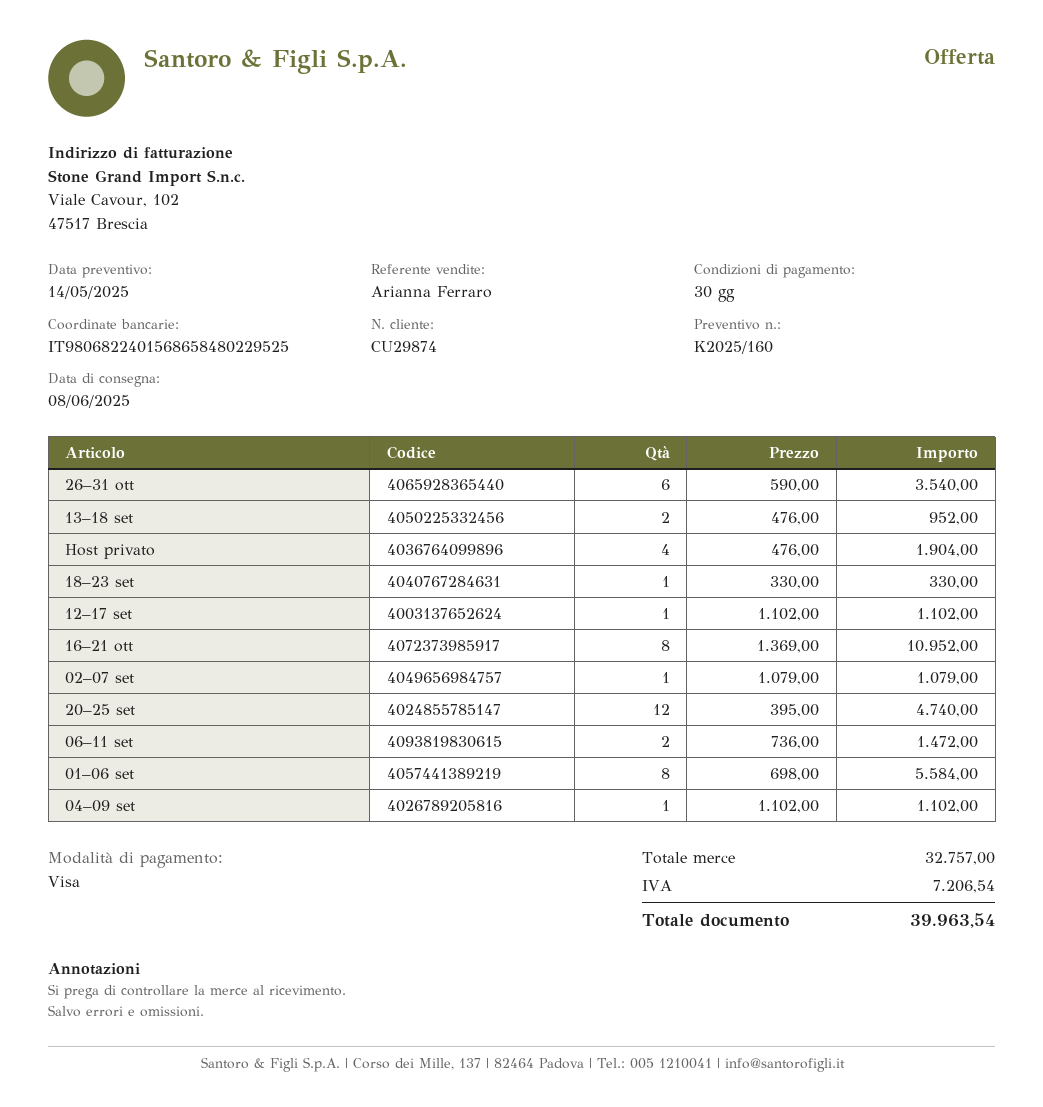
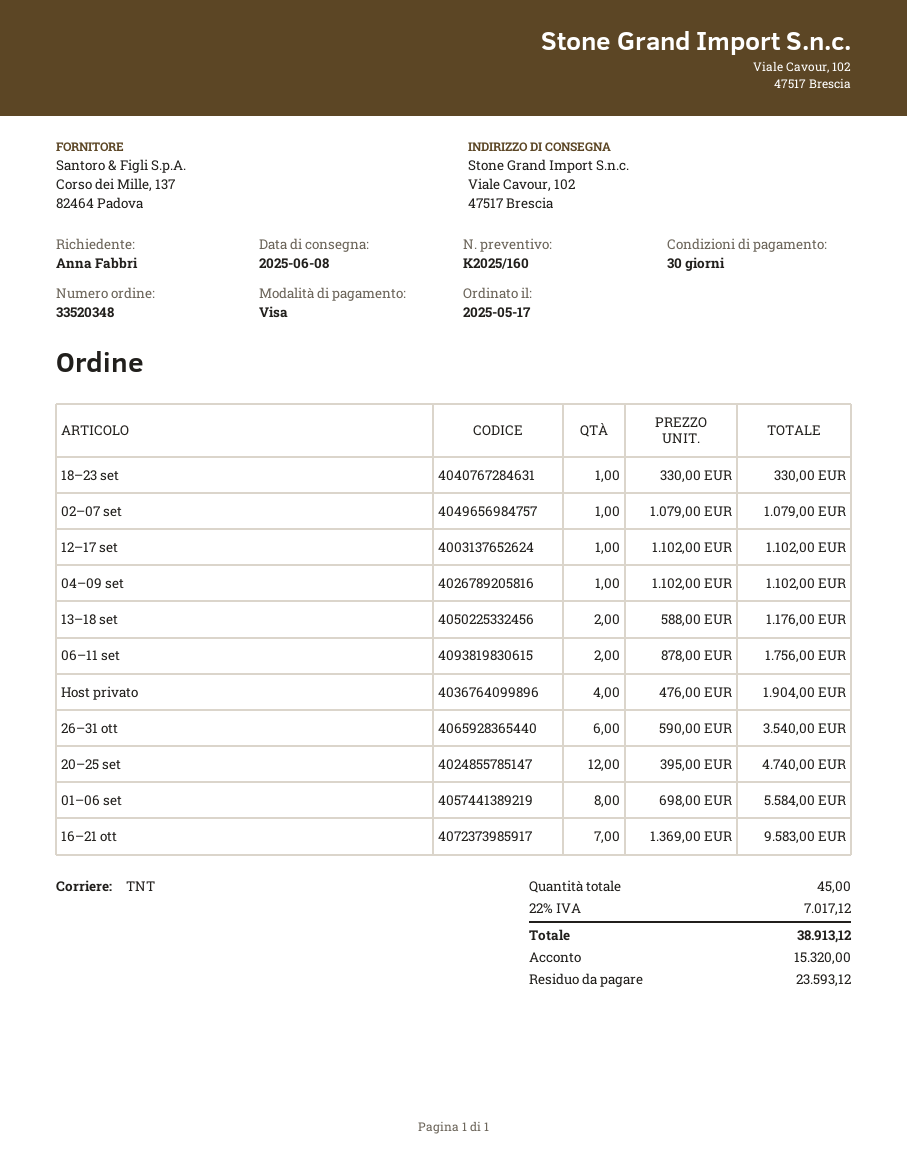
13–18 set: 2 x 476.00 = 952.00 -> 2 x 588.00 = 1176.00
16–21 ott: 8 x 1369.00 = 10952.00 -> 7 x 1369.00 = 9583.00
06–11 set: 2 x 736.00 = 1472.00 -> 2 x 878.00 = 1756.00
tax: 7206.54 -> 7017.12
total: 39963.54 -> 38913.12

